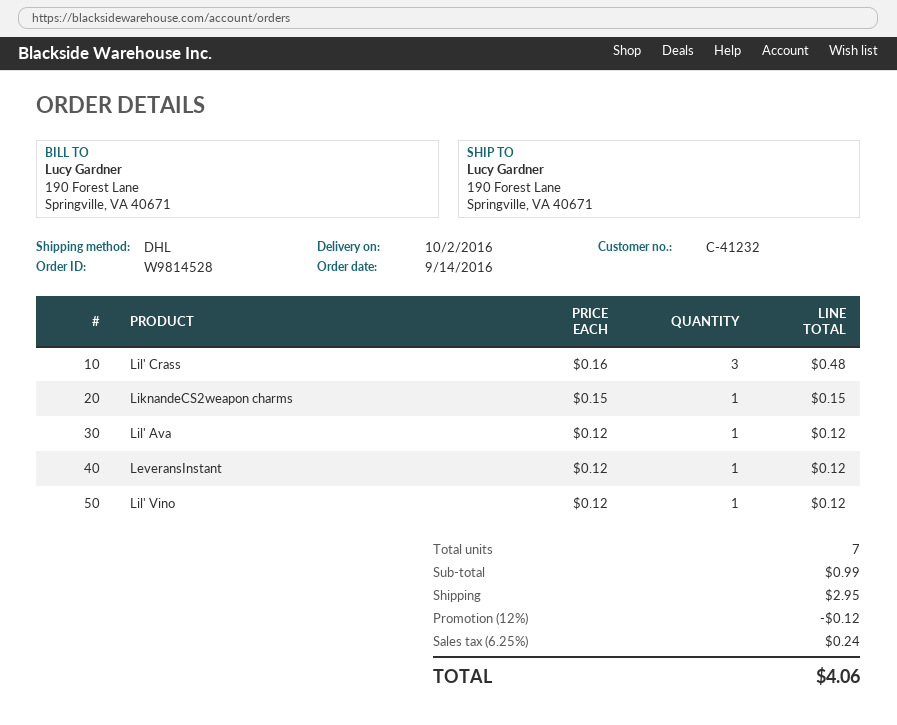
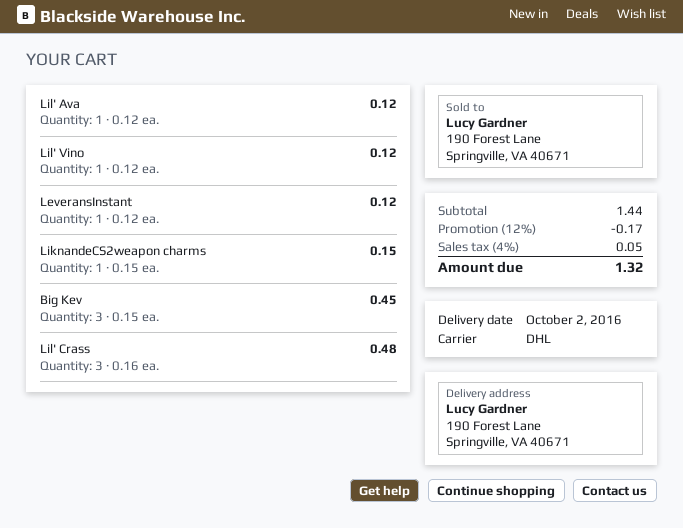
Big Kev: none -> 3 x 0.15 = 0.45
subtotal: 0.99 -> 1.44
discount: 12% = 0.12 -> 12% = 0.17
shipping: 2.95 -> none
tax: 6.25% = 0.24 -> 4% = 0.05
total: 4.06 -> 1.32

